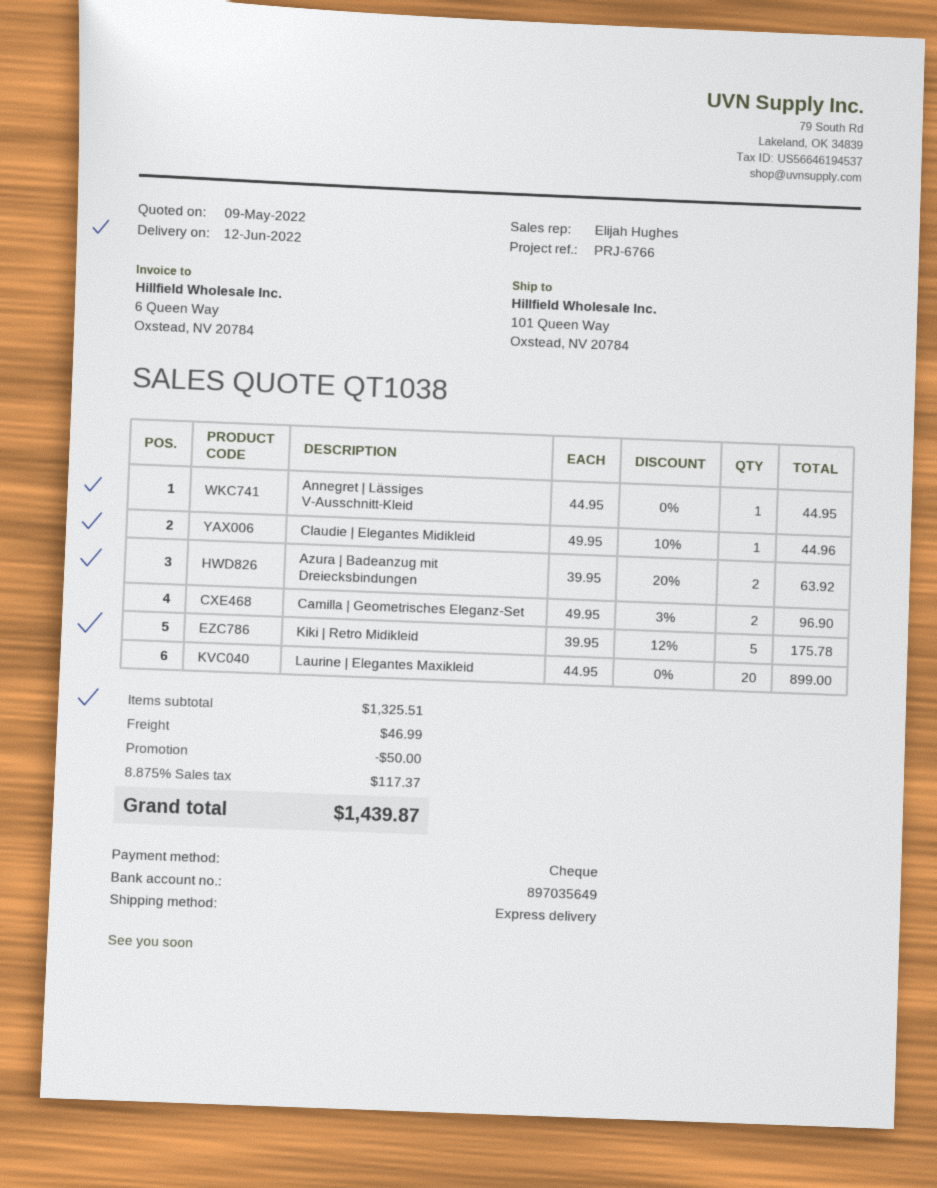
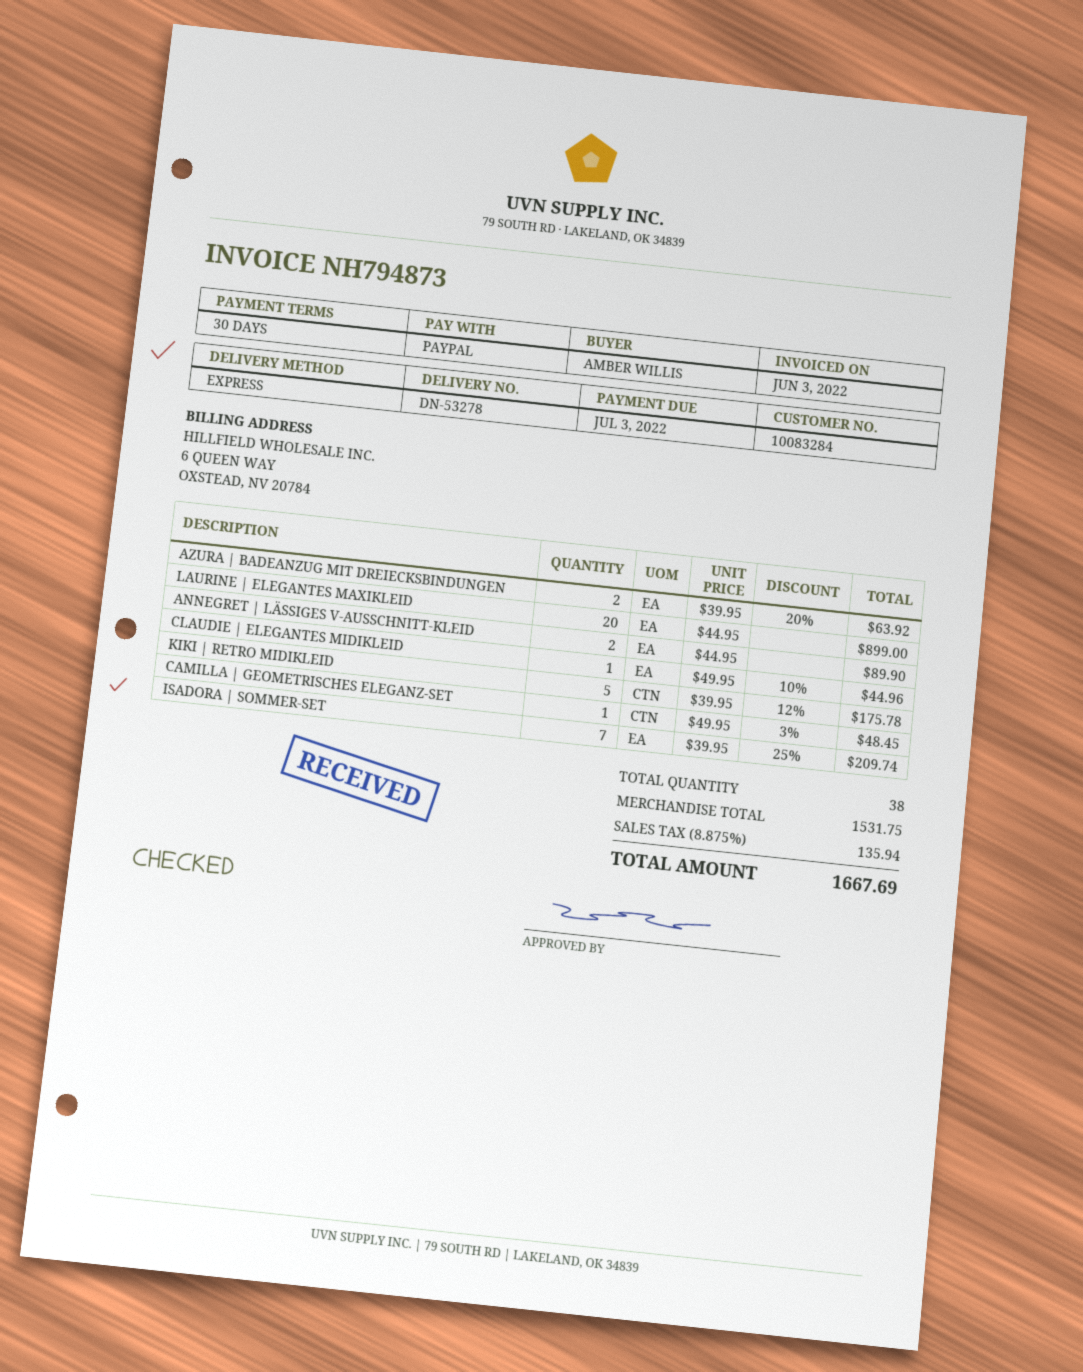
payment method: cheque -> PayPal
Annegret | Lässiges V-Ausschnitt-Kleid: 1 x 44.95 = 44.95 -> 2 x 44.95 = 89.90
Camilla | Geometrisches Eleganz-Set: 2 x 49.95 - 3% = 96.90 -> 1 x 49.95 - 3% = 48.45
ISADORA | SOMMER-SET: none -> 7 x 39.95 - 25% = 209.74
subtotal: 1325.51 -> 1531.75
discount: 50.00 -> none
shipping: 46.99 -> none
tax: 8.875% = 117.37 -> 8.875% = 135.94
total: 1439.87 -> 1667.69

